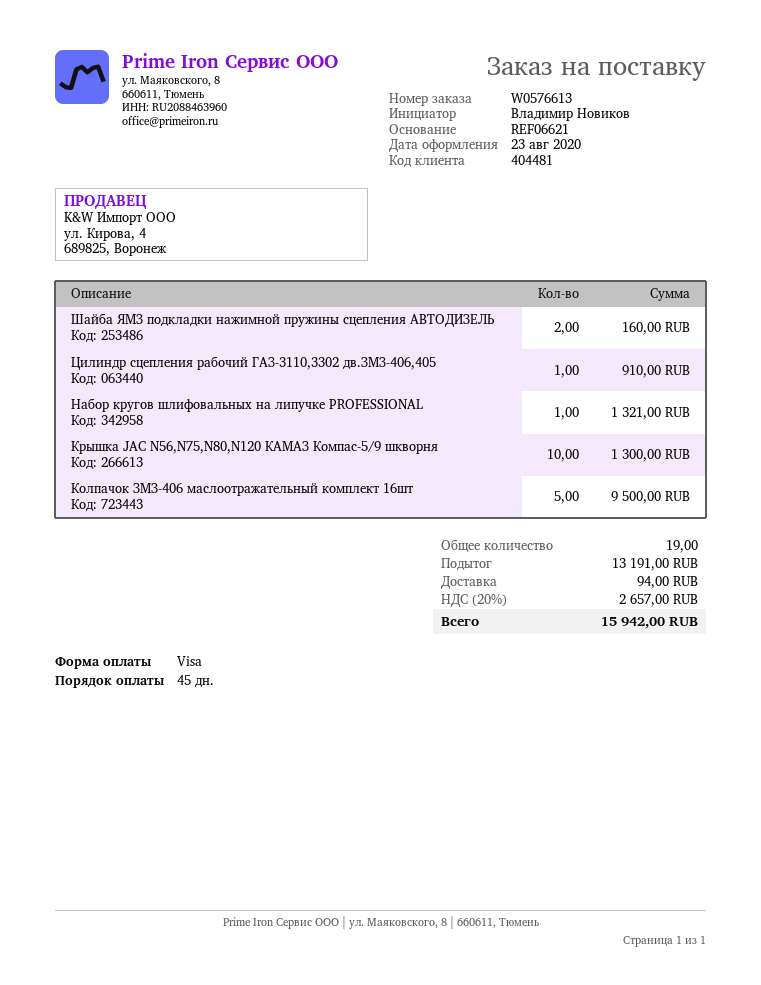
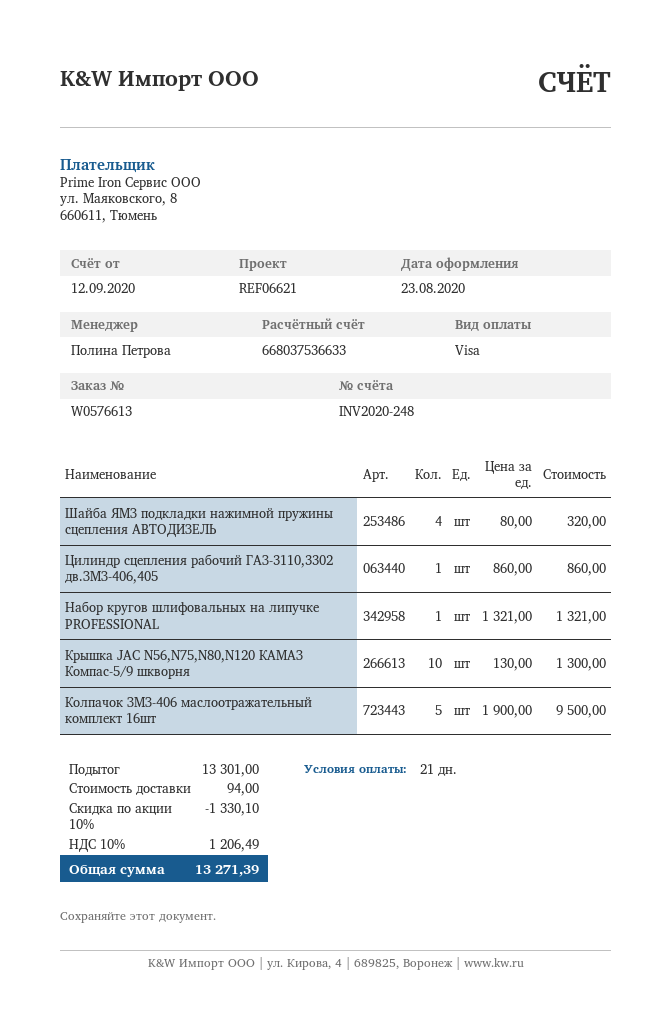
payment terms: 45 days -> 21 days
Шайба ЯМЗ подкладки нажимной пружины сцепления АВТОДИЗЕЛЬ: 2 for 160.00 -> 4 for 320.00
Цилиндр сцепления рабочий ГАЗ-3110,3302 дв.ЗМЗ-406,405: 1 for 910.00 -> 1 for 860.00
subtotal: 13191.00 -> 13301.00
discount: none -> 10% = 1330.10
tax: 20% = 2657.00 -> 10% = 1206.49
total: 15942.00 -> 13271.39

